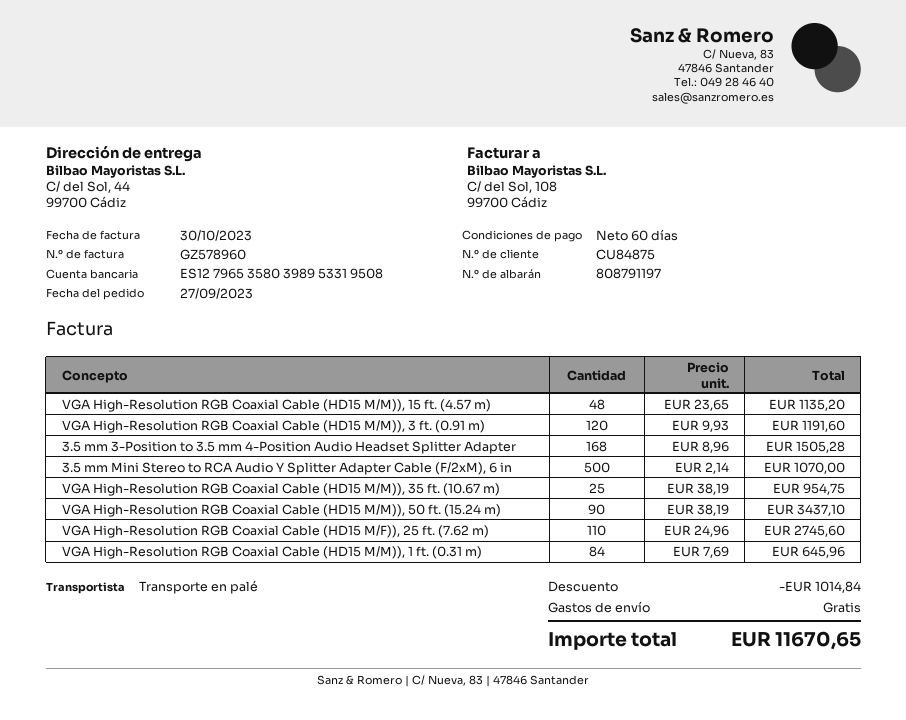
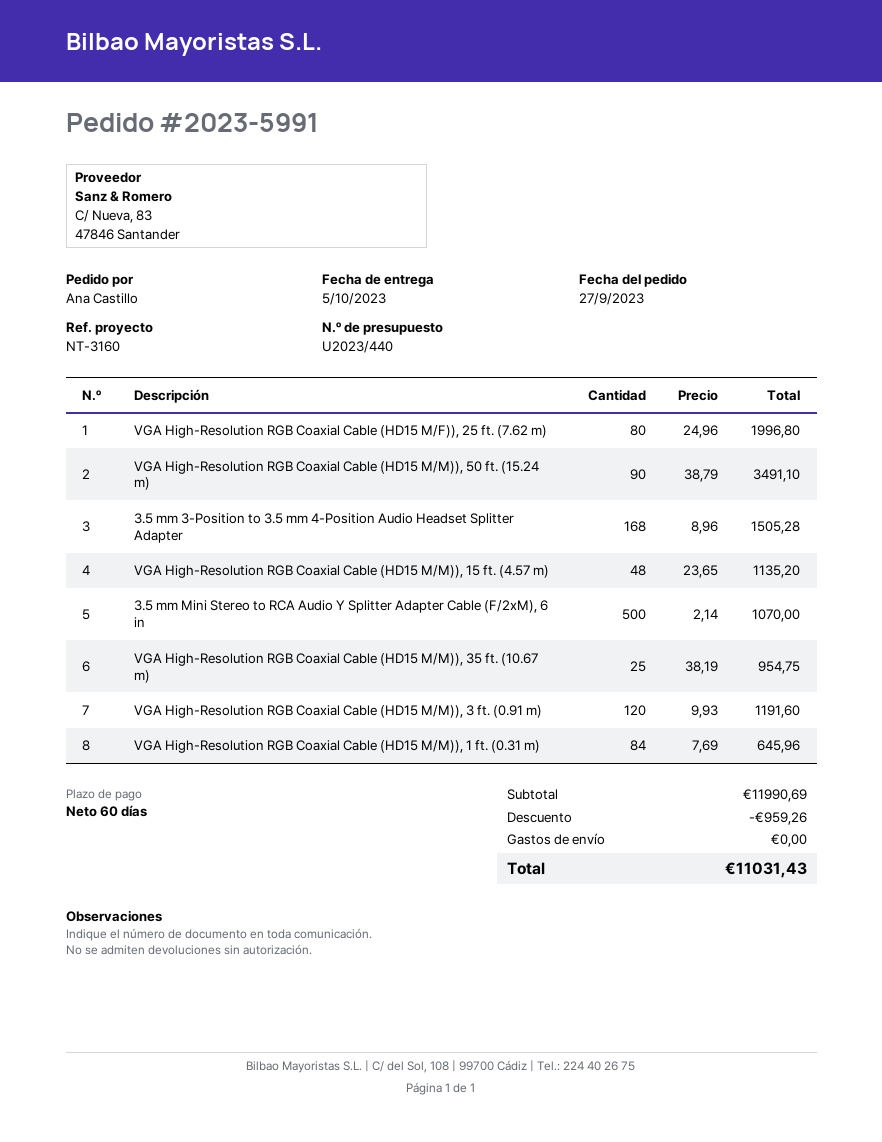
VGA High-Resolution RGB Coaxial Cable (HD15 M/M)), 50 ft. (15.24 m): 90 x 38.19 = 3437.10 -> 90 x 38.79 = 3491.10
VGA High-Resolution RGB Coaxial Cable (HD15 M/F)), 25 ft. (7.62 m): 110 x 24.96 = 2745.60 -> 80 x 24.96 = 1996.80
discount: 1014.84 -> 959.26
total: 11670.65 -> 11031.43

